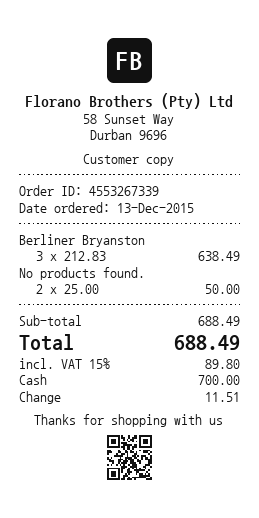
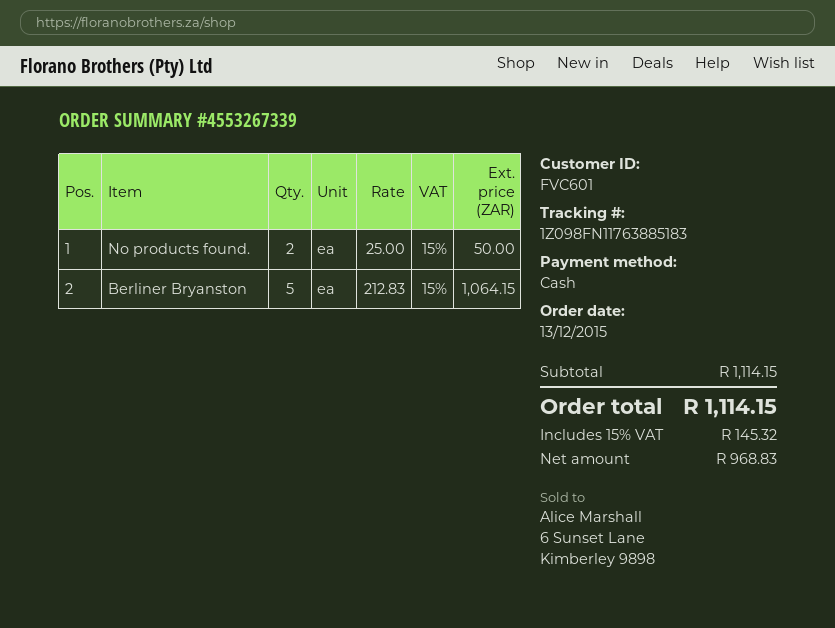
Berliner Bryanston: 3 x 212.83 = 638.49 -> 5 x 212.83 = 1064.15
subtotal: 688.49 -> 1114.15
tax: 15% = 89.80 -> 15% = 145.32
total: 688.49 -> 1114.15

